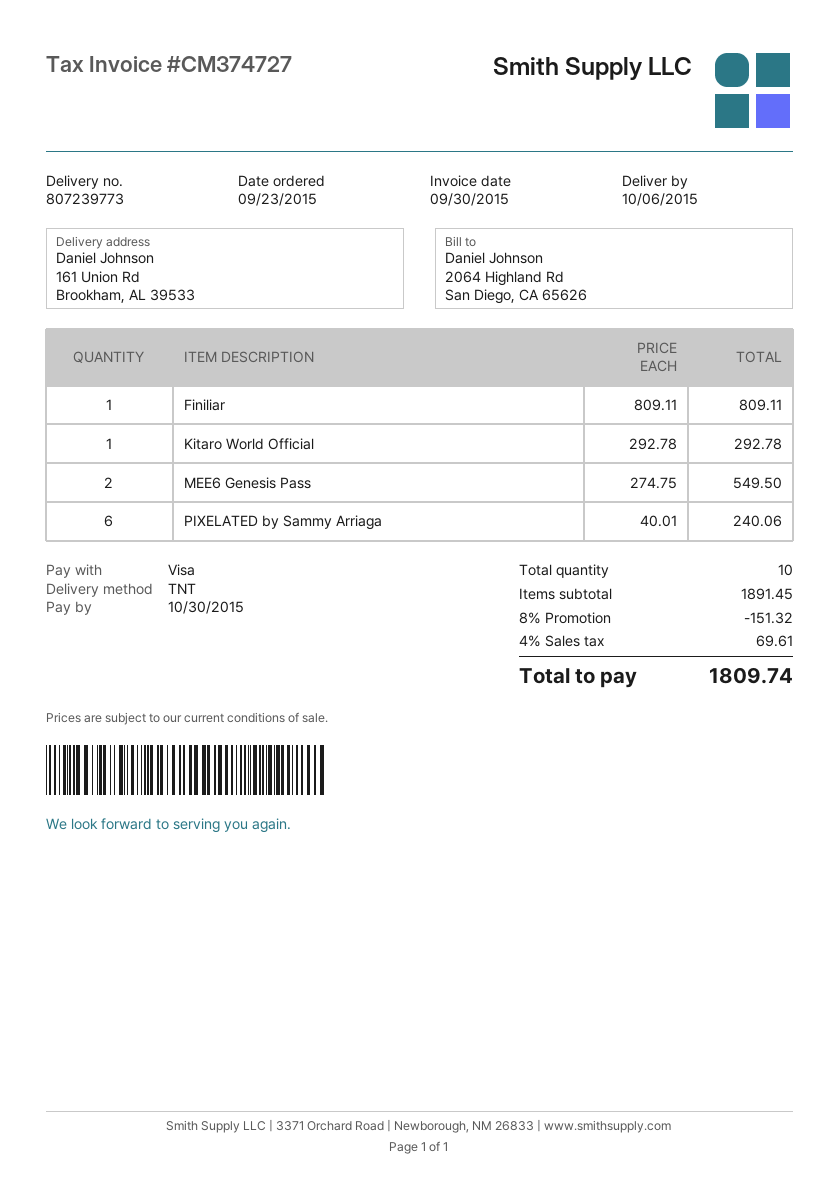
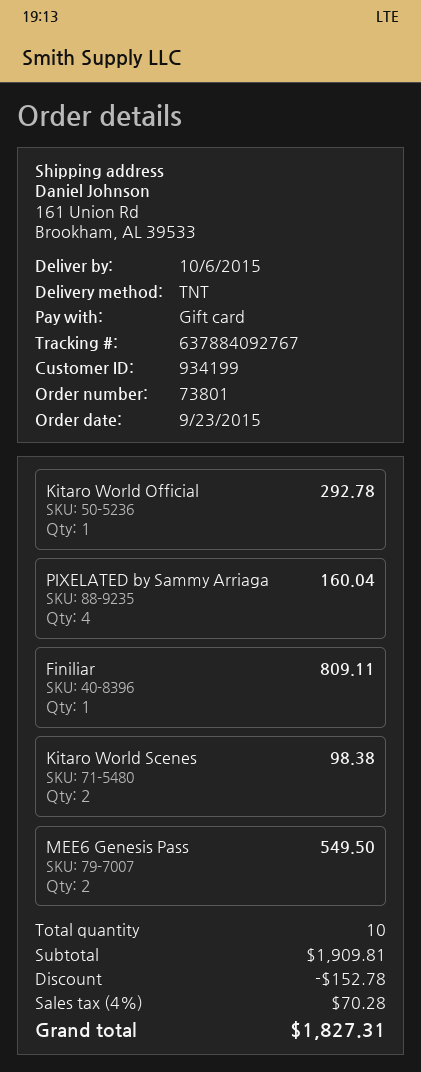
payment method: Visa -> gift card
PIXELATED by Sammy Arriaga: 6 for 240.06 -> 4 for 160.04
Kitaro World Scenes: none -> 2 for 98.38
subtotal: 1891.45 -> 1909.81
discount: 151.32 -> 152.78
tax: 4% = 69.61 -> 4% = 70.28
total: 1809.74 -> 1827.31

